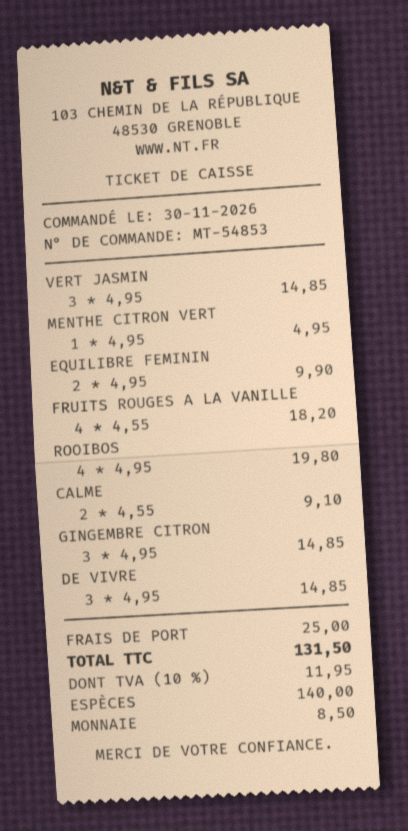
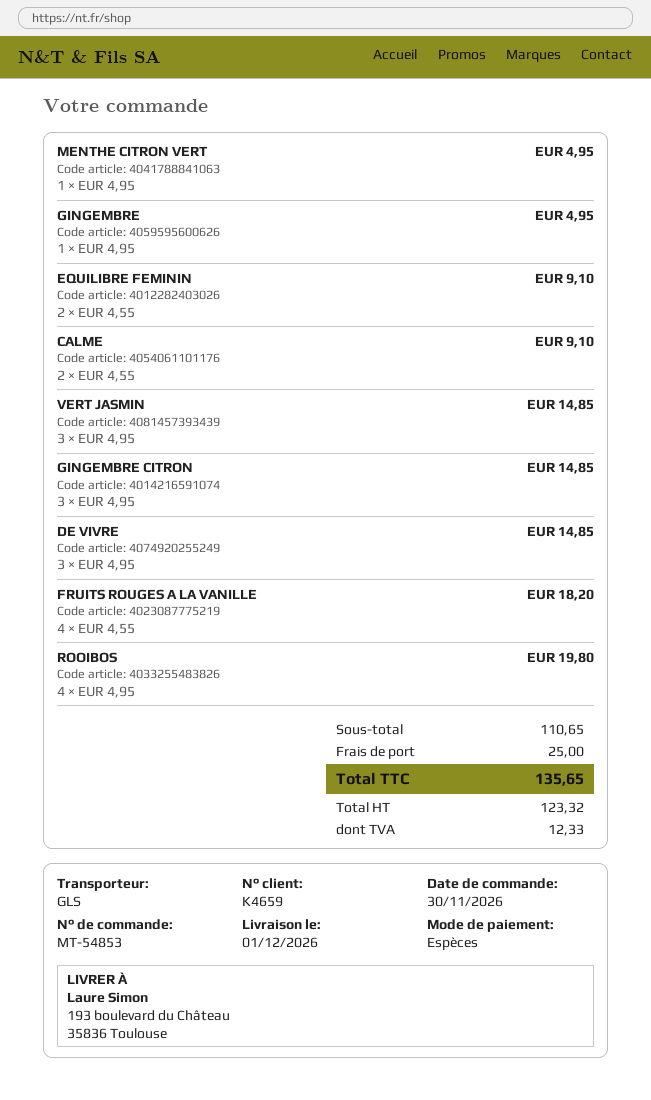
EQUILIBRE FEMININ: 2 x 4.95 = 9.90 -> 2 x 4.55 = 9.10
GINGEMBRE: none -> 1 x 4.95 = 4.95
tax: 11.95 -> 12.33
total: 131.50 -> 135.65

